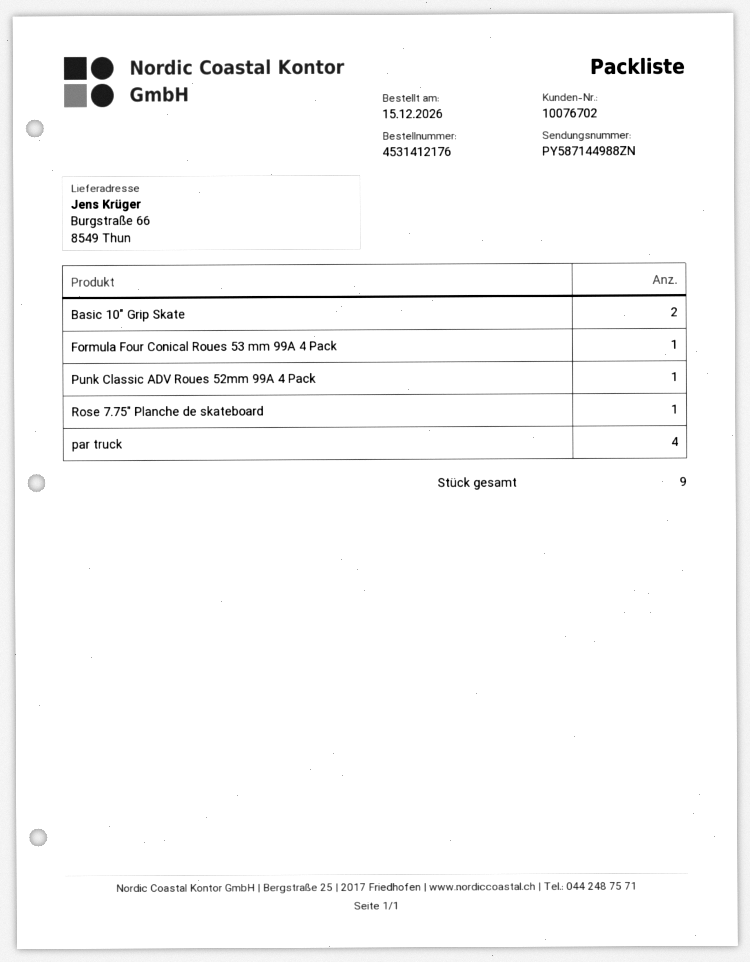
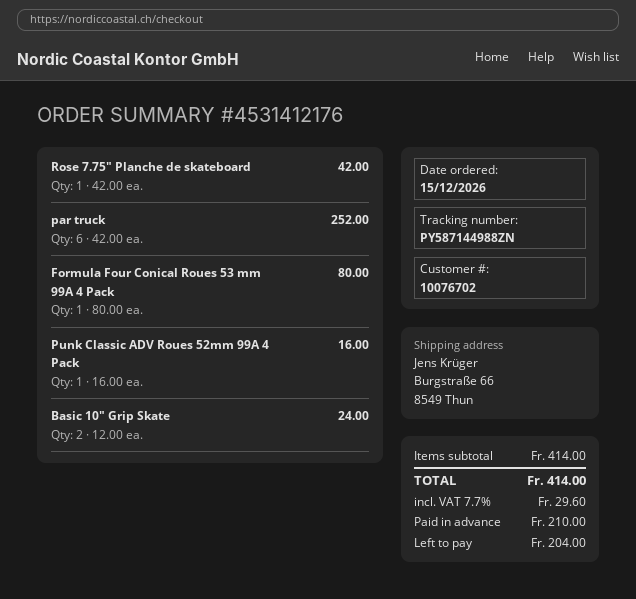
par truck: 4 -> 6

